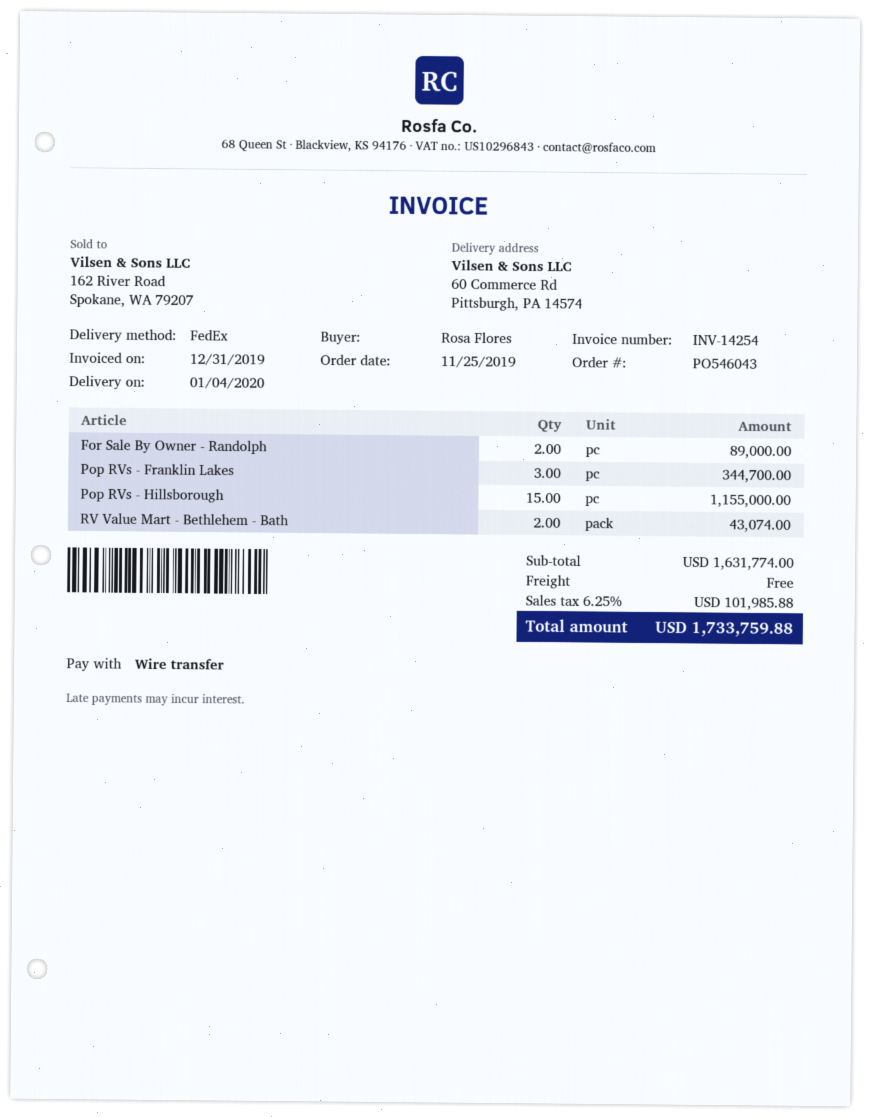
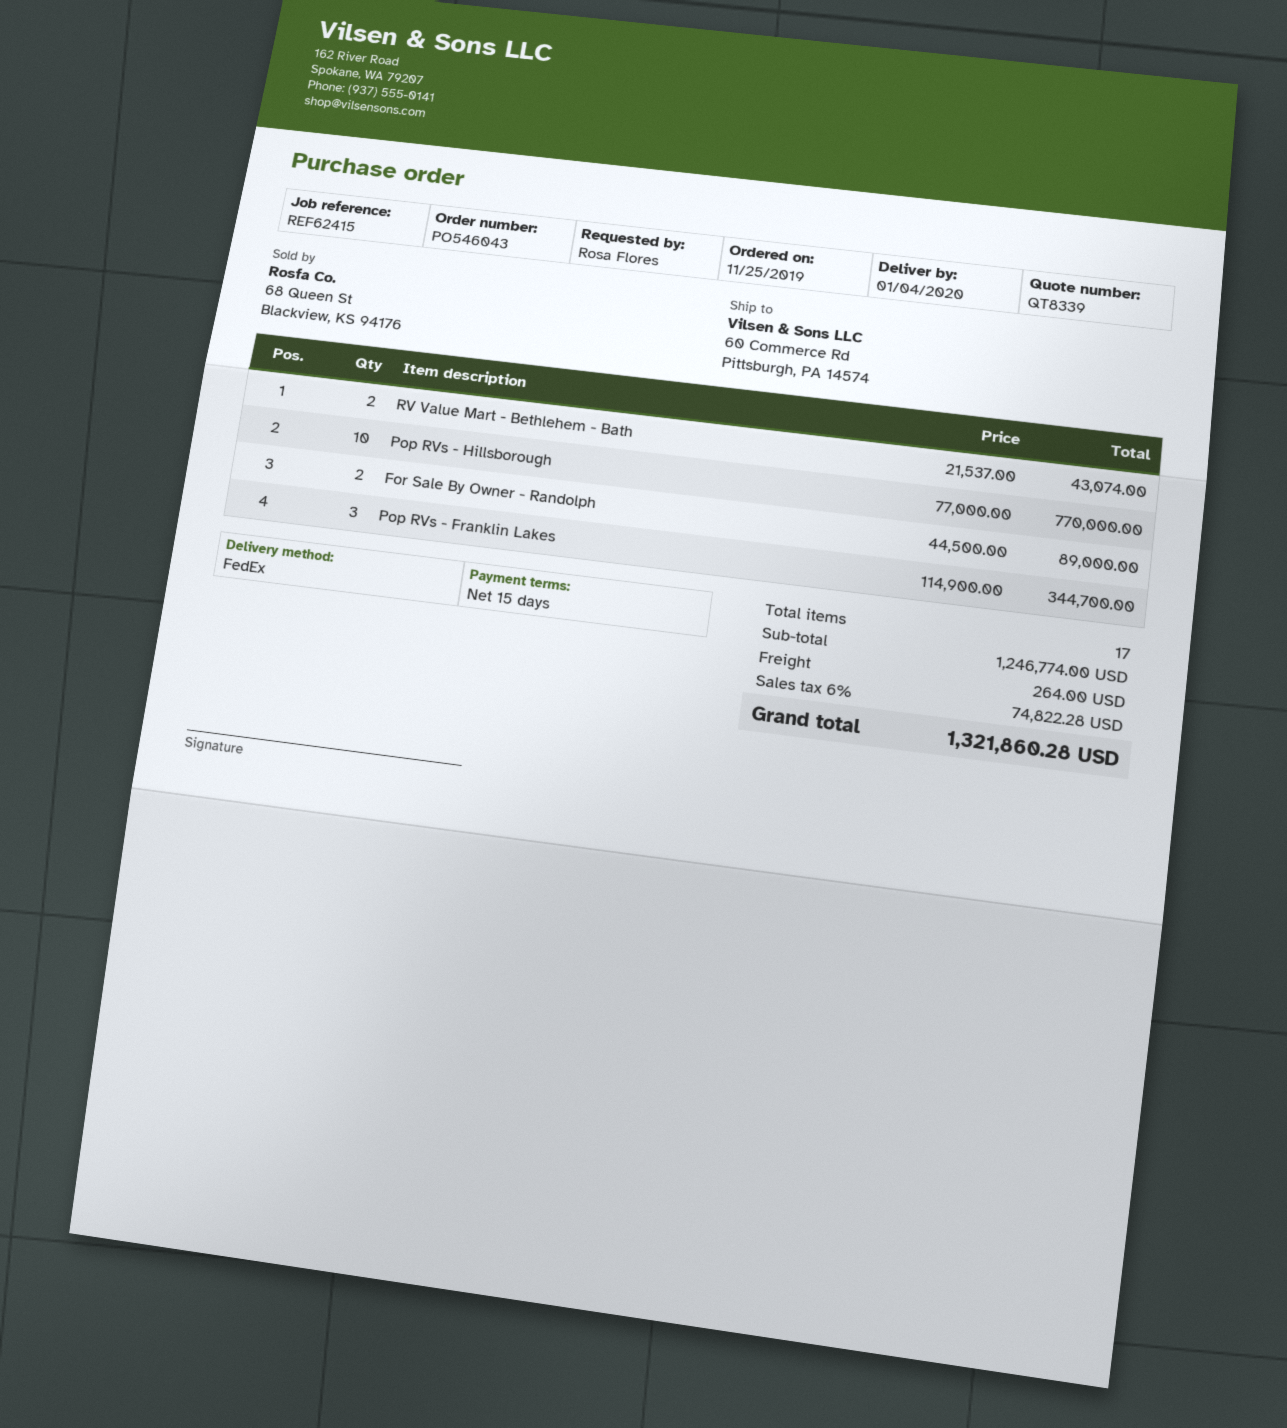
Pop RVs - Hillsborough: 15 for 1155000.00 -> 10 for 770000.00
subtotal: 1631774.00 -> 1246774.00
shipping: 0.00 -> 264.00
tax: 6.25% = 101985.88 -> 6% = 74822.28
total: 1733759.88 -> 1321860.28

